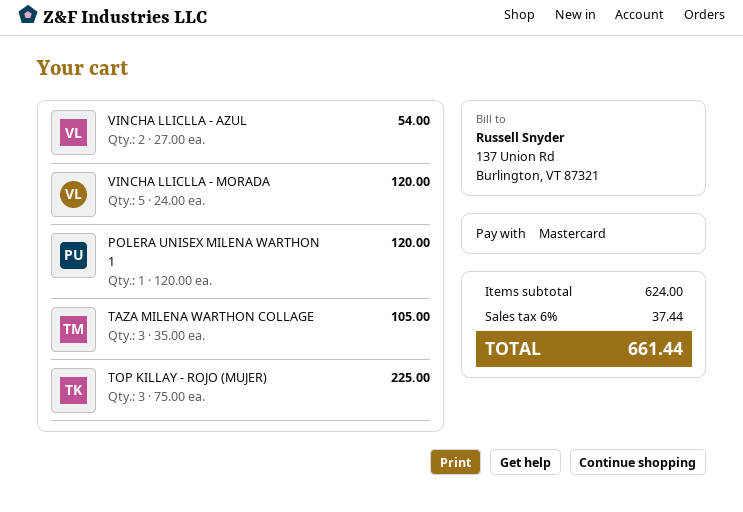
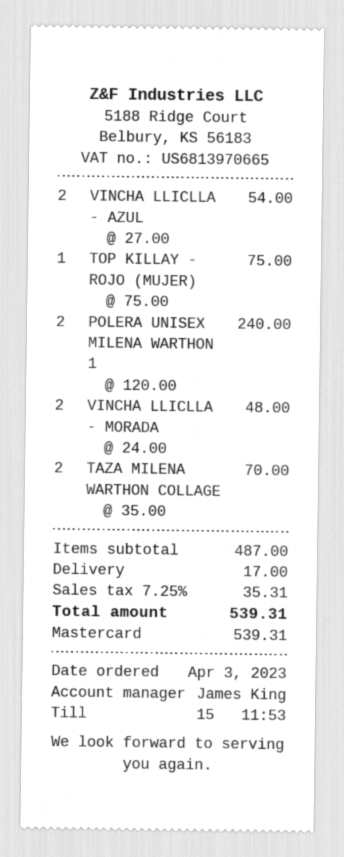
VINCHA LLICLLA - MORADA: 5 x 24.00 = 120.00 -> 2 x 24.00 = 48.00
POLERA UNISEX MILENA WARTHON 1: 1 x 120.00 = 120.00 -> 2 x 120.00 = 240.00
TAZA MILENA WARTHON COLLAGE: 3 x 35.00 = 105.00 -> 2 x 35.00 = 70.00
TOP KILLAY - ROJO (MUJER): 3 x 75.00 = 225.00 -> 1 x 75.00 = 75.00
subtotal: 624.00 -> 487.00
shipping: none -> 17.00
tax: 6% = 37.44 -> 7.25% = 35.31
total: 661.44 -> 539.31

